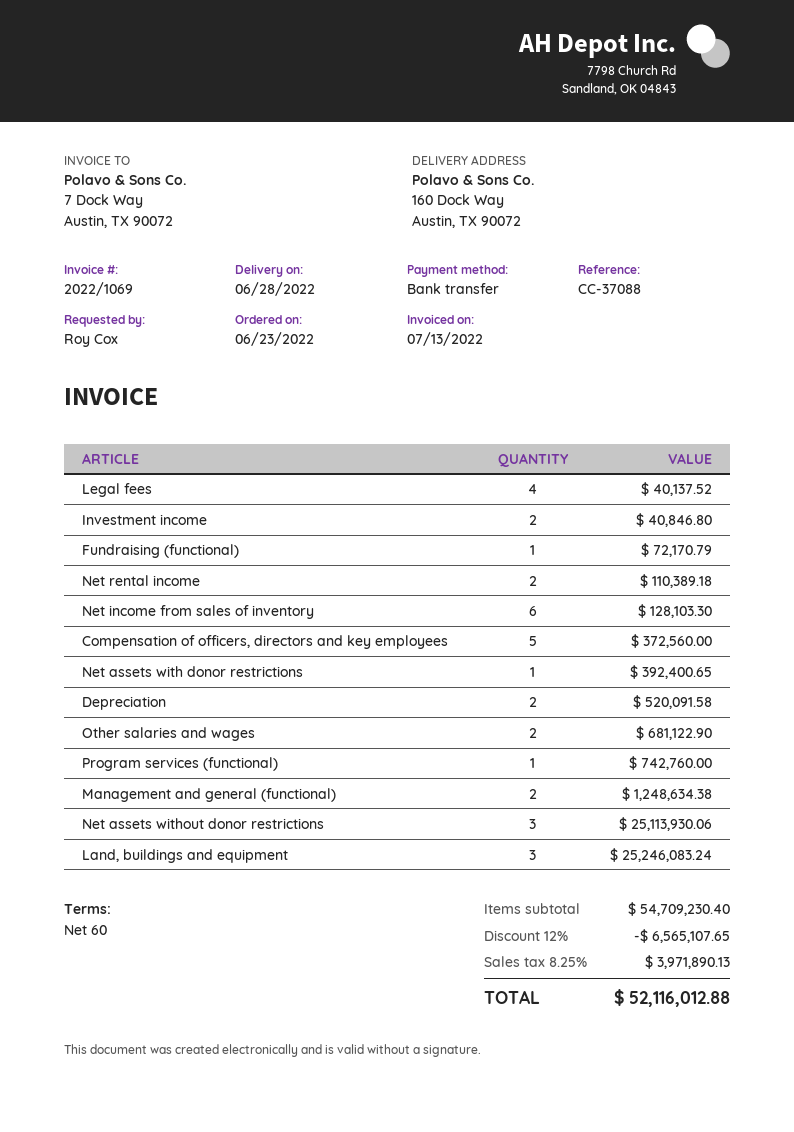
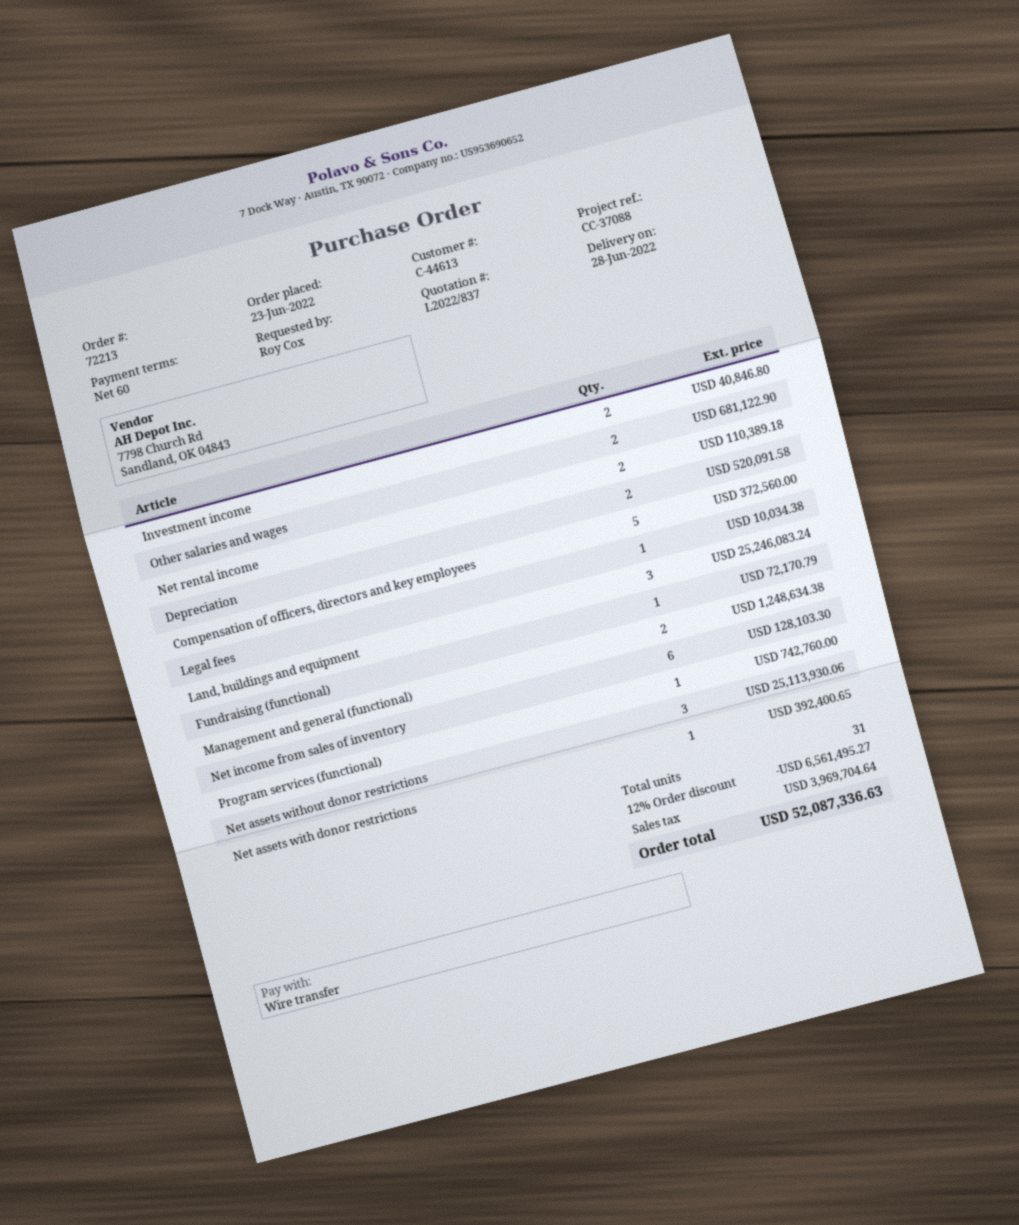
Legal fees: 4 for 40137.52 -> 1 for 10034.38
discount: 12% = 6565107.65 -> 12% = 6561495.27
tax: 3971890.13 -> 3969704.64
total: 52116012.88 -> 52087336.63

